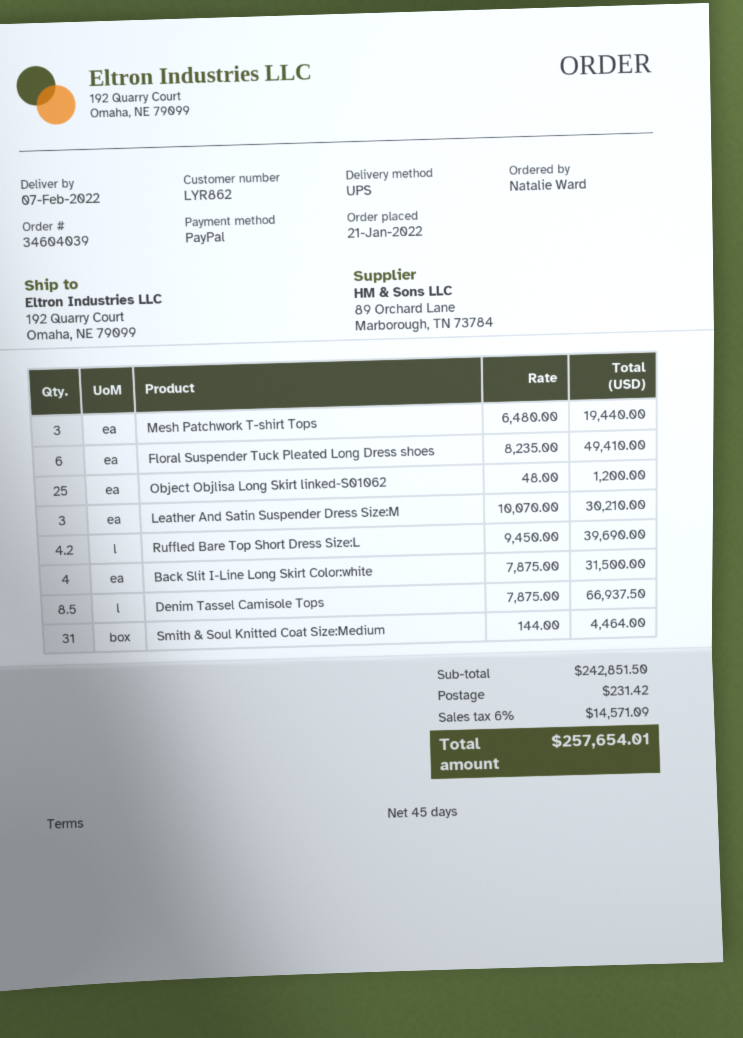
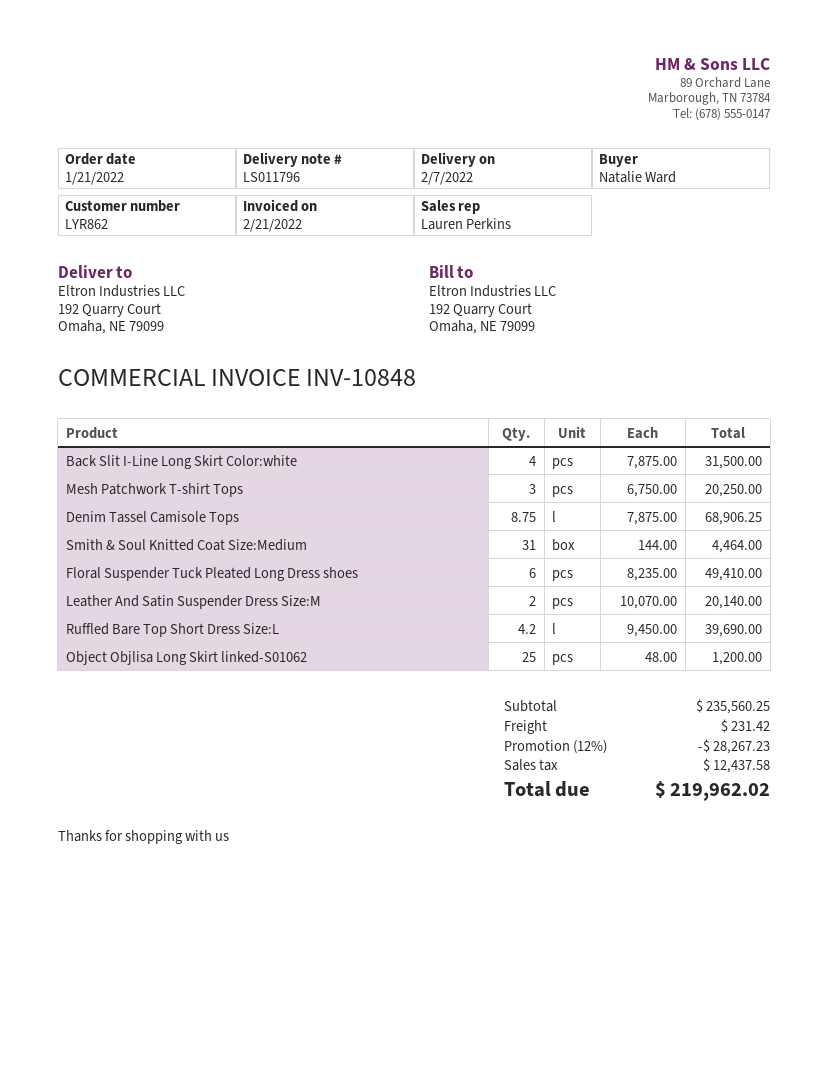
Mesh Patchwork T-shirt Tops: 3 x 6480.00 = 19440.00 -> 3 x 6750.00 = 20250.00
Leather And Satin Suspender Dress Size:M: 3 x 10070.00 = 30210.00 -> 2 x 10070.00 = 20140.00
Denim Tassel Camisole Tops: 8.5 x 7875.00 = 66937.50 -> 8.75 x 7875.00 = 68906.25
subtotal: 242851.50 -> 235560.25
discount: none -> 12% = 28267.23
tax: 14571.09 -> 12437.58
total: 257654.01 -> 219962.02

